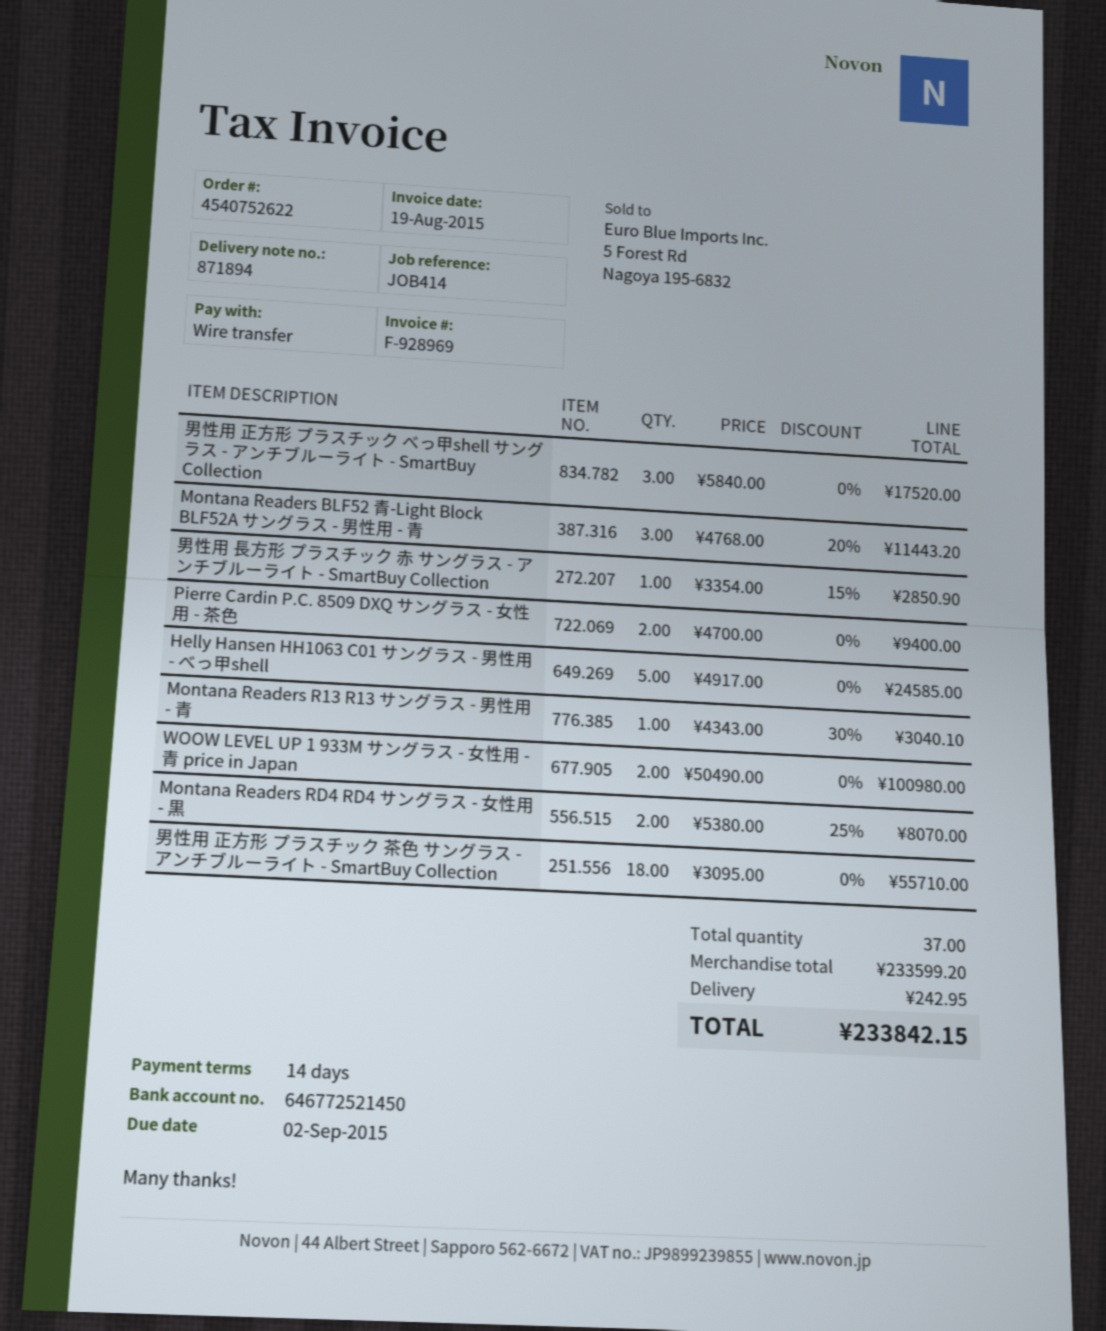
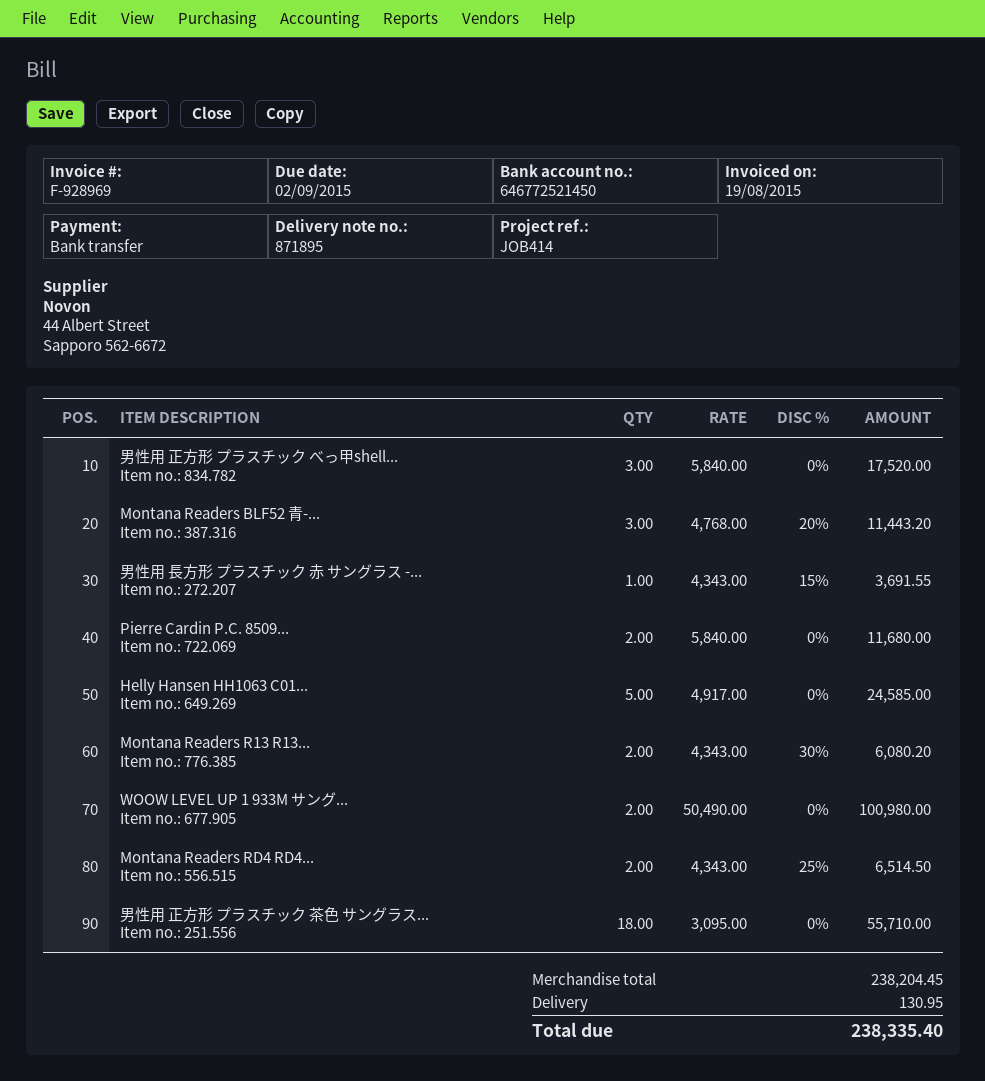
delivery note number: 871894 -> 871895
男性用 長方形 プラスチック 赤 サングラス - アンチブルーライト - SmartBuy Collection: 1 x 3354.00 - 15% = 2850.90 -> 1 x 4343.00 - 15% = 3691.55
Pierre Cardin P.C. 8509 DXQ サングラス - 女性用 - 茶色: 2 x 4700.00 = 9400.00 -> 2 x 5840.00 = 11680.00
Montana Readers R13 R13 サングラス - 男性用 - 青: 1 x 4343.00 - 30% = 3040.10 -> 2 x 4343.00 - 30% = 6080.20
Montana Readers RD4 RD4 サングラス - 女性用 - 黒: 2 x 5380.00 - 25% = 8070.00 -> 2 x 4343.00 - 25% = 6514.50
subtotal: 233599.20 -> 238204.45
shipping: 242.95 -> 130.95
total: 233842.15 -> 238335.40

